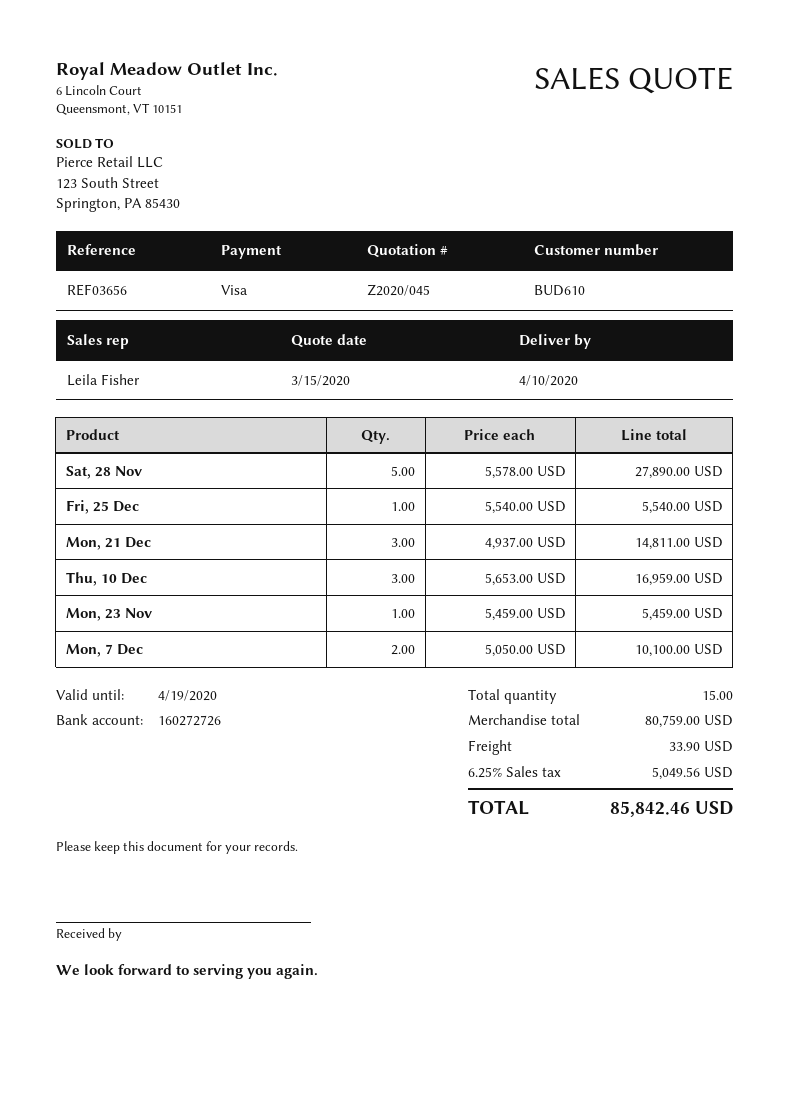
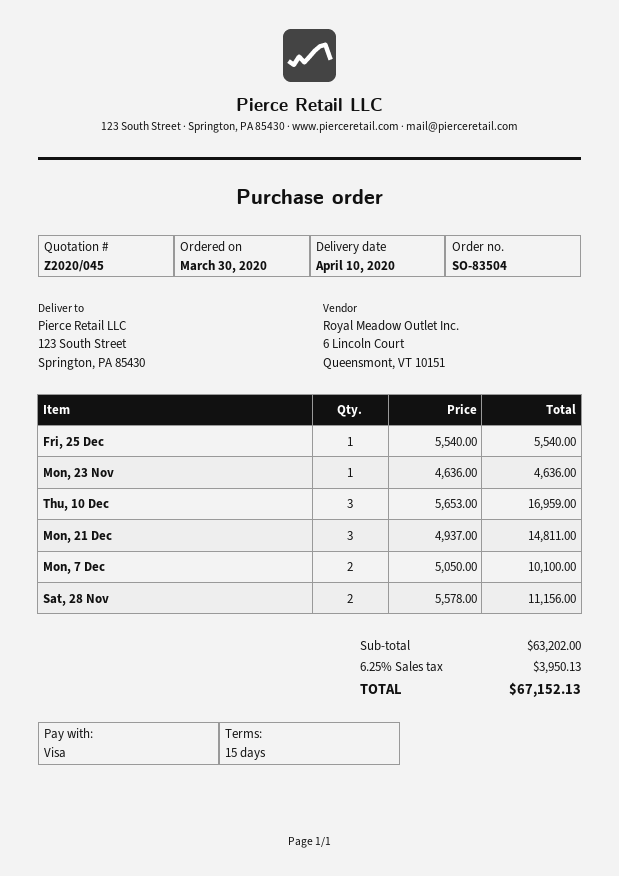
Sat, 28 Nov: 5 x 5578.00 = 27890.00 -> 2 x 5578.00 = 11156.00
Mon, 23 Nov: 1 x 5459.00 = 5459.00 -> 1 x 4636.00 = 4636.00
subtotal: 80759.00 -> 63202.00
shipping: 33.90 -> none
tax: 6.25% = 5049.56 -> 6.25% = 3950.13
total: 85842.46 -> 67152.13

